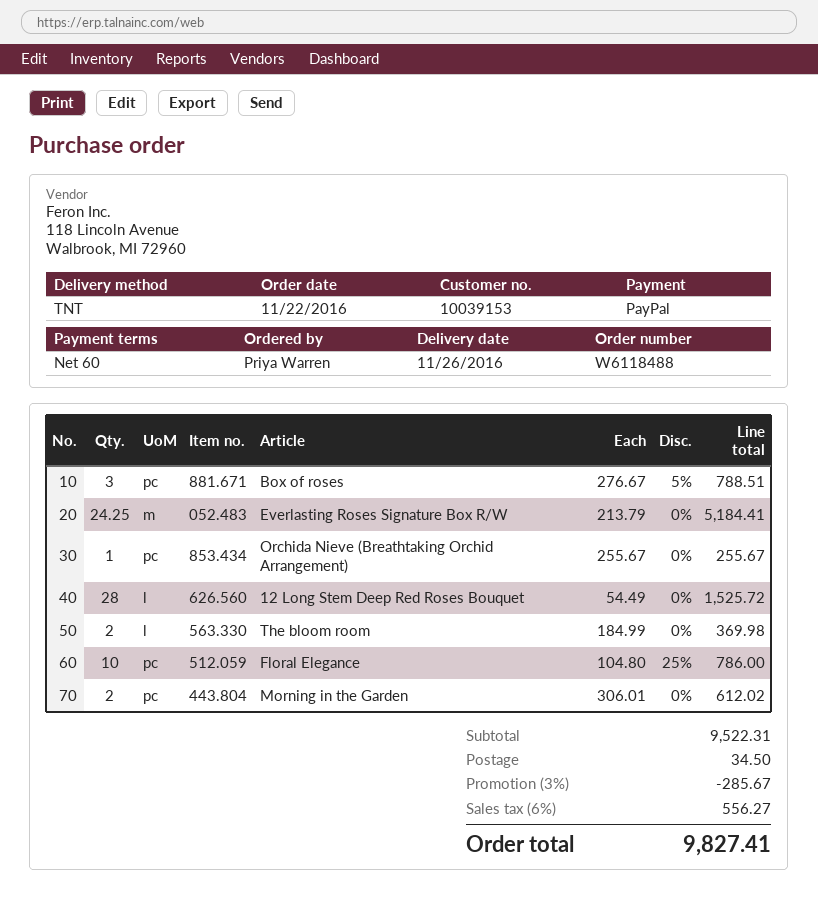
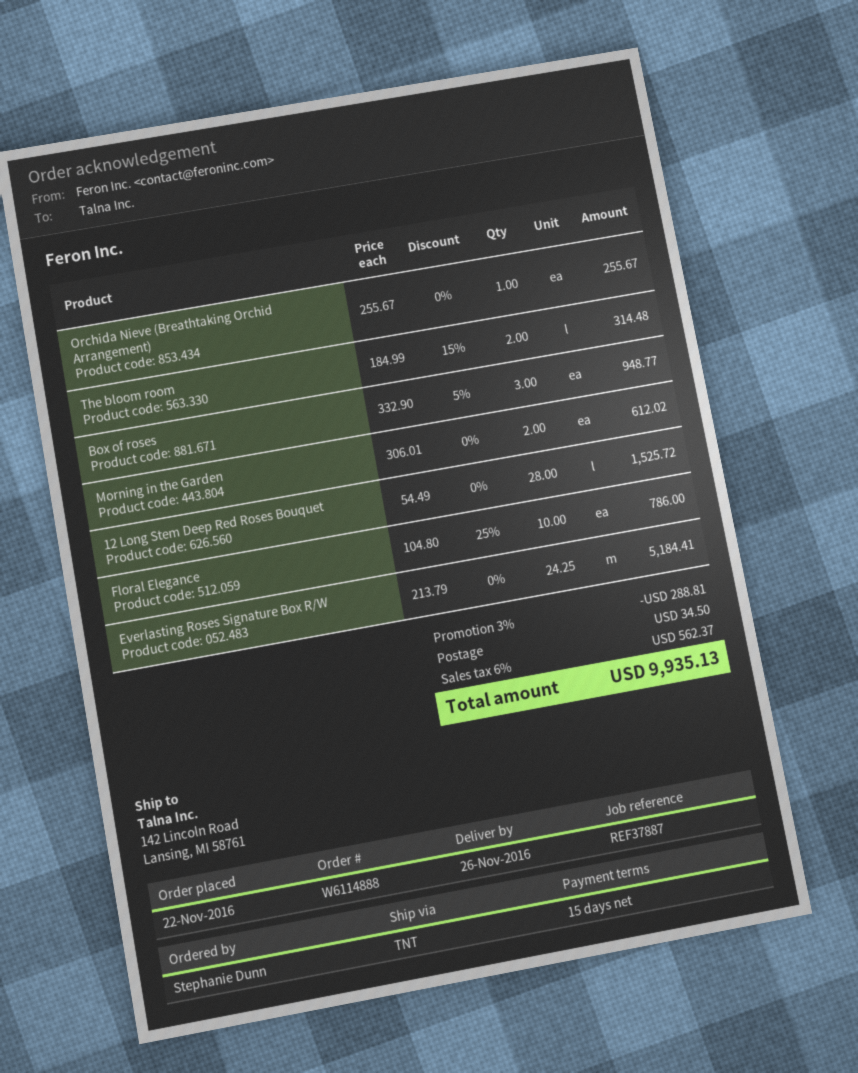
order number: W6118488 -> W6114888
payment terms: 60 days -> 15 days
ordered by: Priya Warren -> Stephanie Dunn
Box of roses: 3 x 276.67 - 5% = 788.51 -> 3 x 332.90 - 5% = 948.77
The bloom room: 2 x 184.99 = 369.98 -> 2 x 184.99 - 15% = 314.48
discount: 3% = 285.67 -> 3% = 288.81
tax: 6% = 556.27 -> 6% = 562.37
total: 9827.41 -> 9935.13

